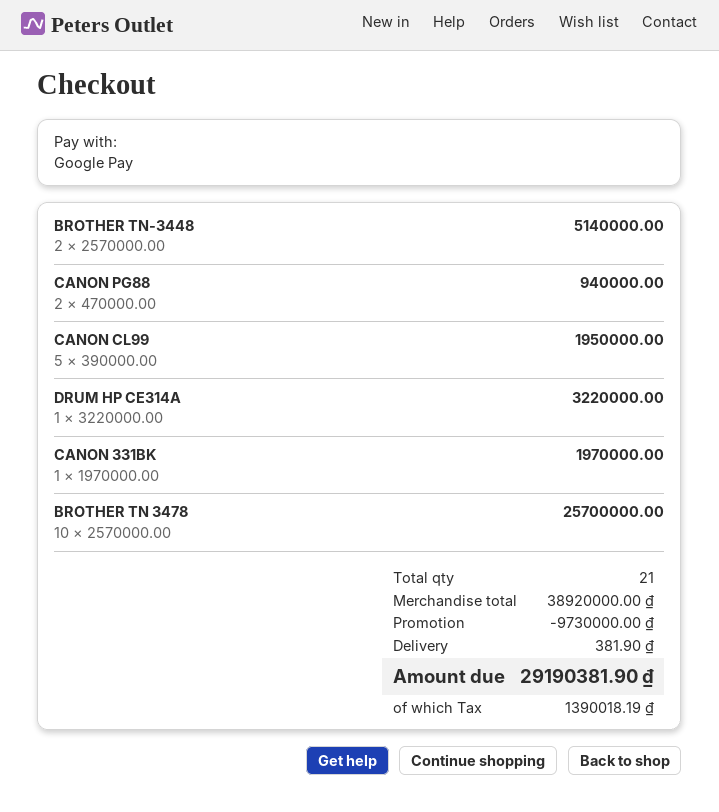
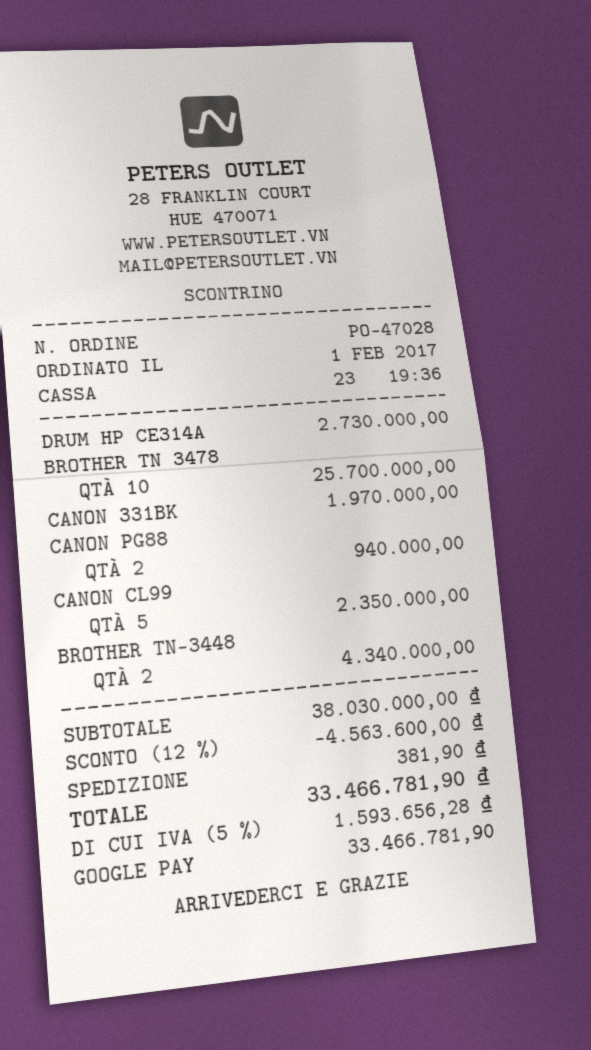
BROTHER TN-3448: 2 for 5140000.00 -> 2 for 4340000.00
CANON CL99: 5 for 1950000.00 -> 5 for 2350000.00
DRUM HP CE314A: 1 for 3220000.00 -> 1 for 2730000.00
subtotal: 38920000.00 -> 38030000.00
discount: 9730000.00 -> 4563600.00
tax: 1390018.19 -> 1593656.28
total: 29190381.90 -> 33466781.90

